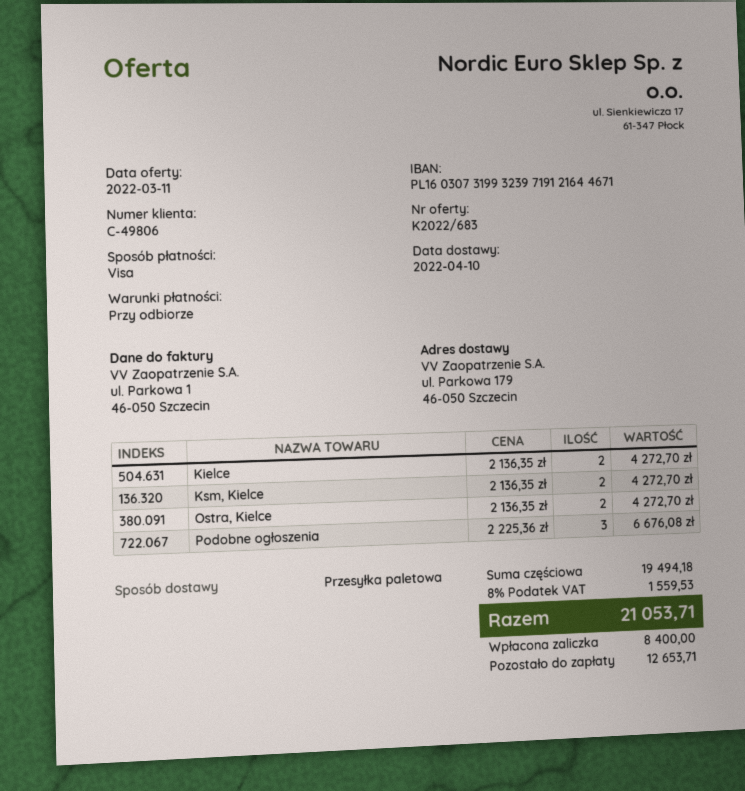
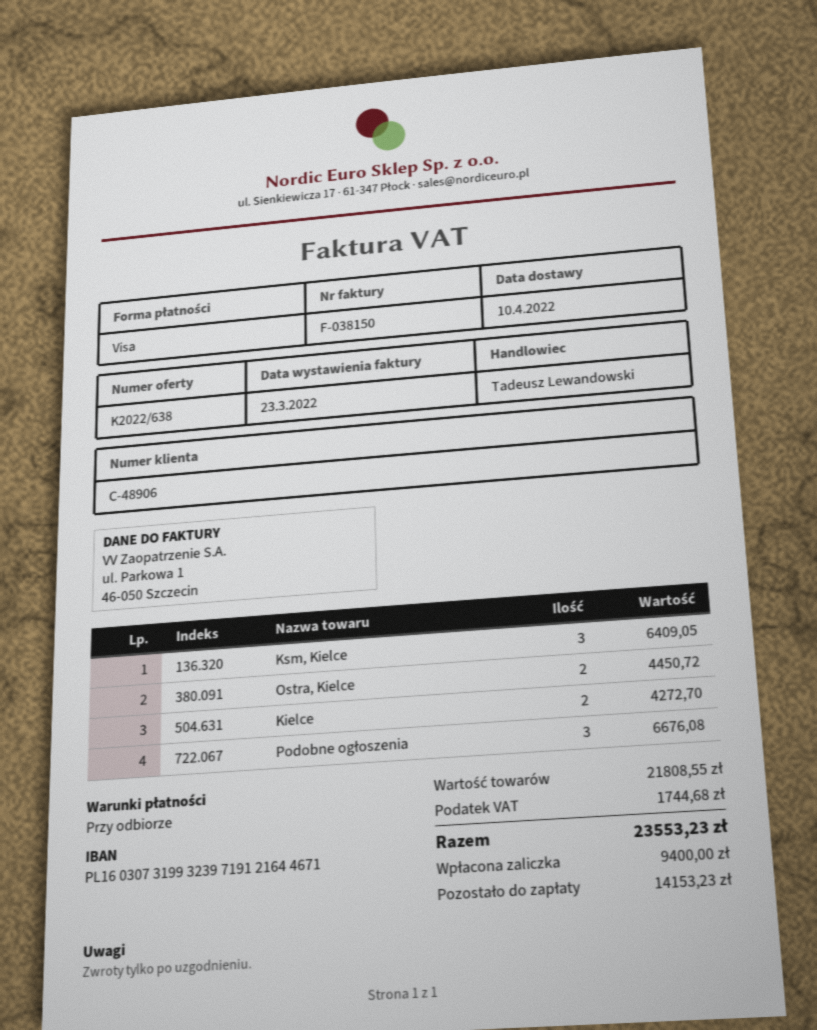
quote number: K2022/683 -> K2022/638
customer number: C-49806 -> C-48906
Ksm, Kielce: 2 for 4272.70 -> 3 for 6409.05
Ostra, Kielce: 2 for 4272.70 -> 2 for 4450.72
subtotal: 19494.18 -> 21808.55
tax: 1559.53 -> 1744.68
total: 21053.71 -> 23553.23
deposit: 8400.00 -> 9400.00
balance: 12653.71 -> 14153.23

